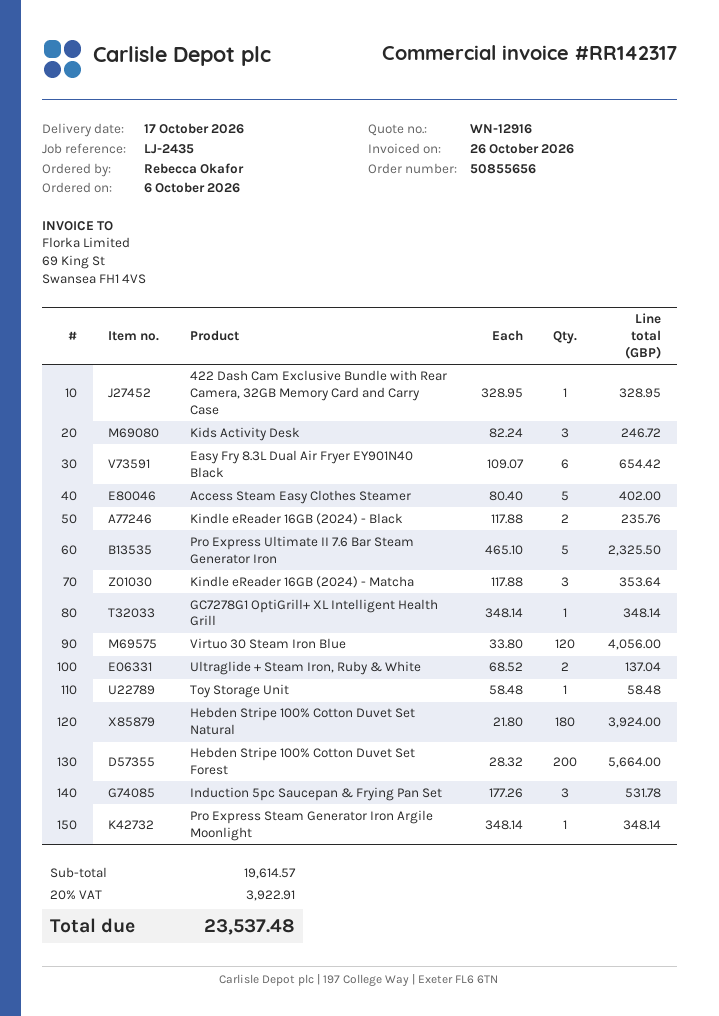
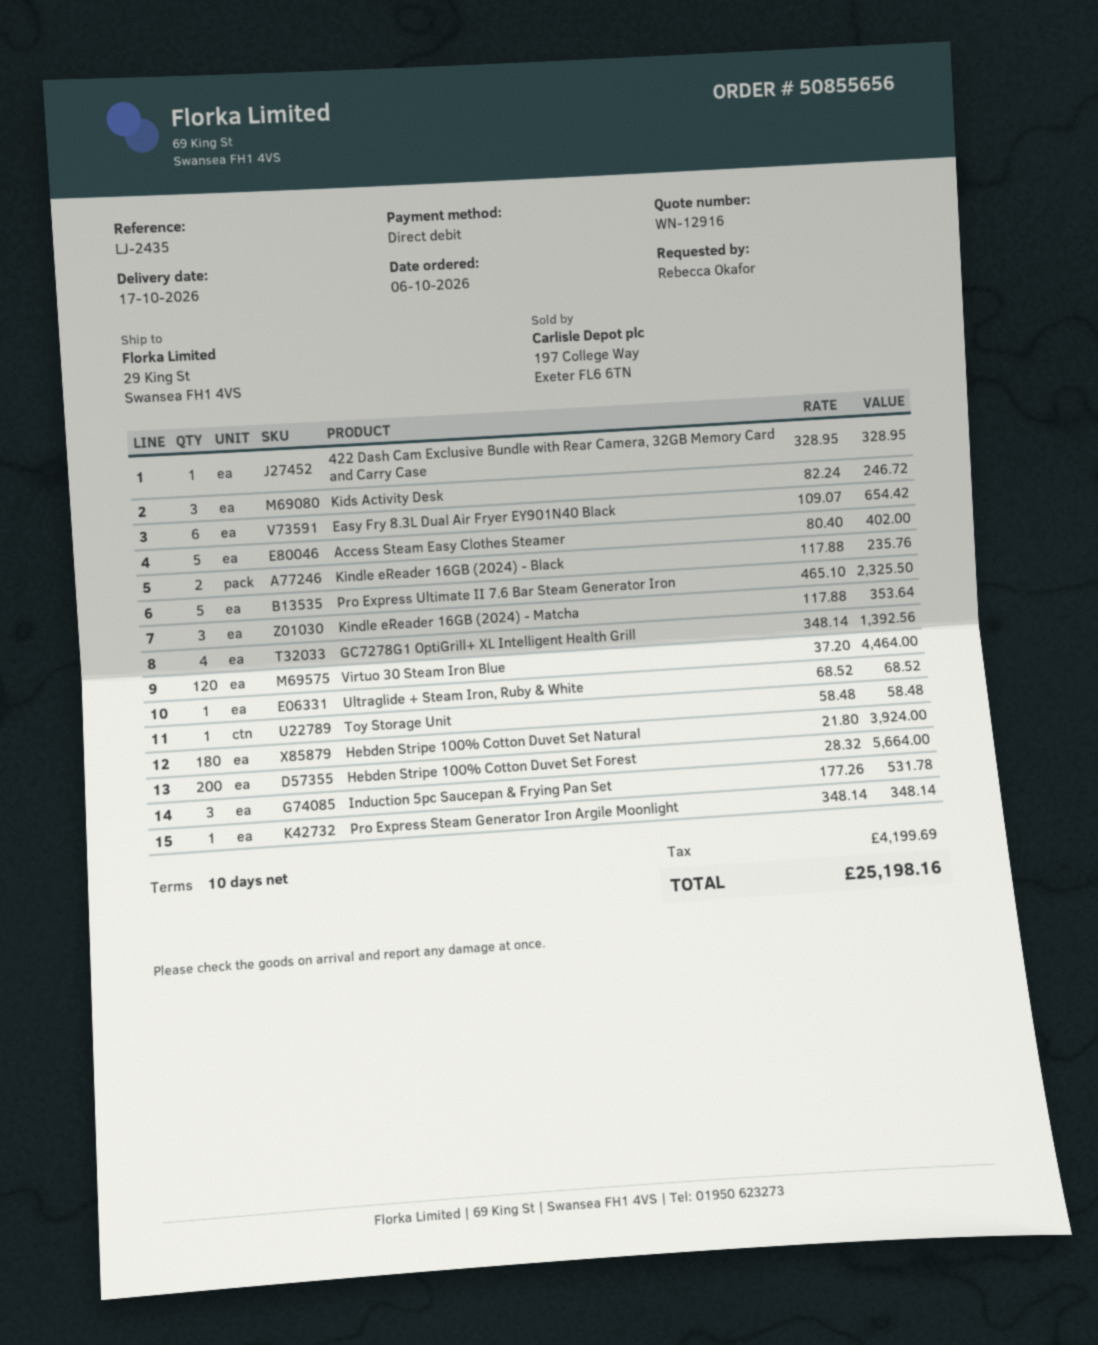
GC7278G1 OptiGrill+ XL Intelligent Health Grill: 1 x 348.14 = 348.14 -> 4 x 348.14 = 1392.56
Virtuo 30 Steam Iron Blue: 120 x 33.80 = 4056.00 -> 120 x 37.20 = 4464.00
Ultraglide + Steam Iron, Ruby & White: 2 x 68.52 = 137.04 -> 1 x 68.52 = 68.52
tax: 3922.91 -> 4199.69
total: 23537.48 -> 25198.16

